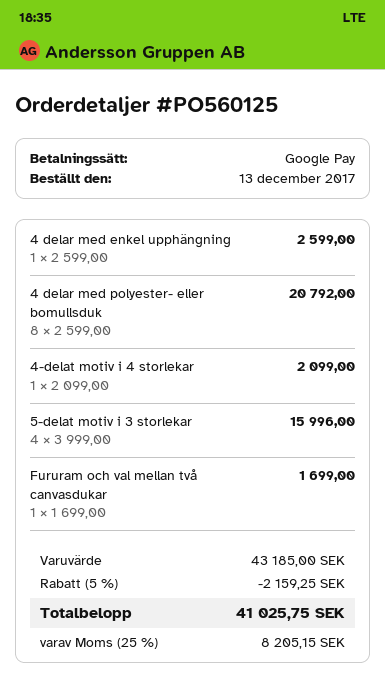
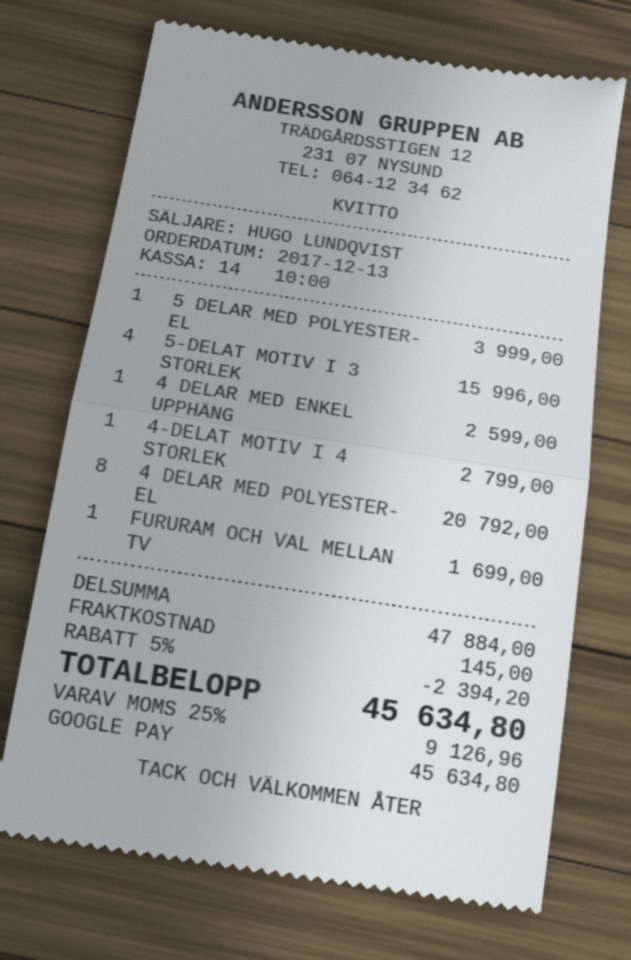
4-delat motiv i 4 storlekar: 1 for 2099.00 -> 1 for 2799.00
5 DELAR MED POLYESTER- EL: none -> 1 for 3999.00
subtotal: 43185.00 -> 47884.00
discount: 5% = 2159.25 -> 5% = 2394.20
shipping: none -> 145.00
tax: 25% = 8205.15 -> 25% = 9126.96
total: 41025.75 -> 45634.80

